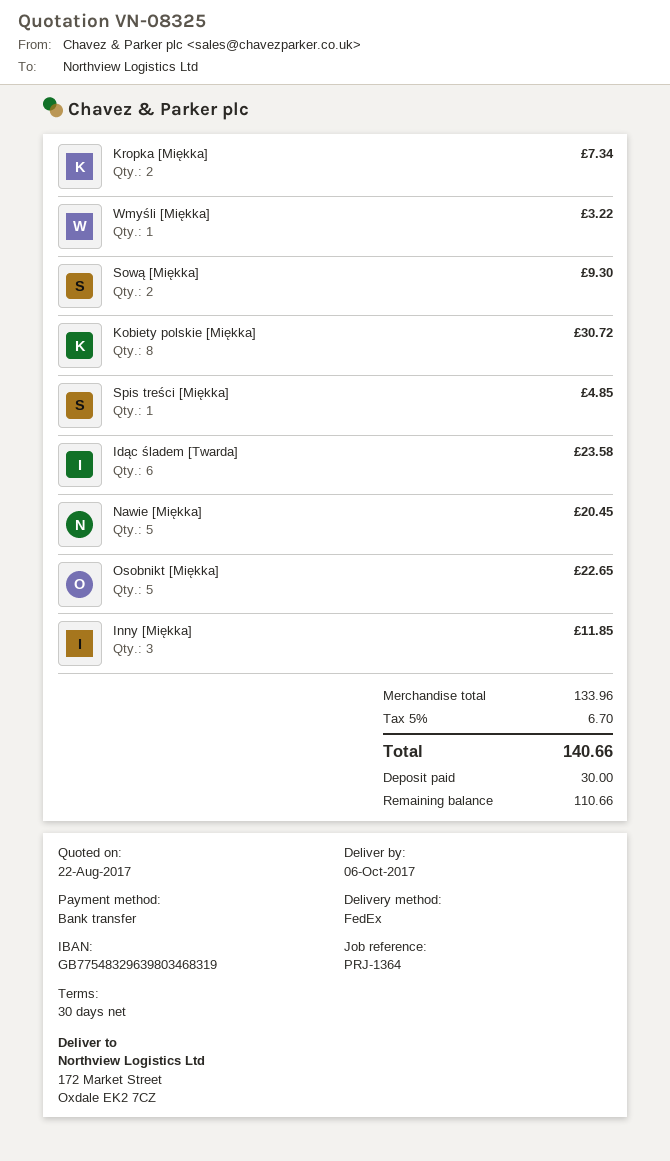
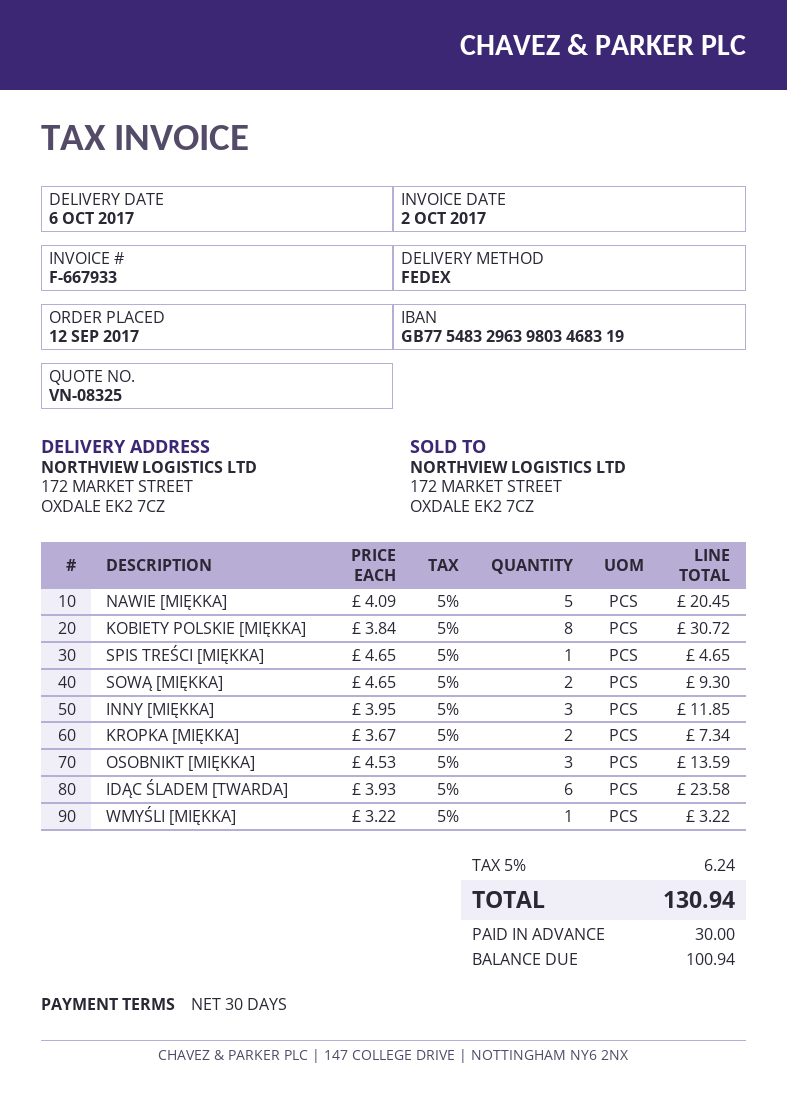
Spis treści [Miękka]: 1 for 4.85 -> 1 for 4.65
Osobnikt [Miękka]: 5 for 22.65 -> 3 for 13.59
tax: 5% = 6.70 -> 5% = 6.24
total: 140.66 -> 130.94
balance: 110.66 -> 100.94

